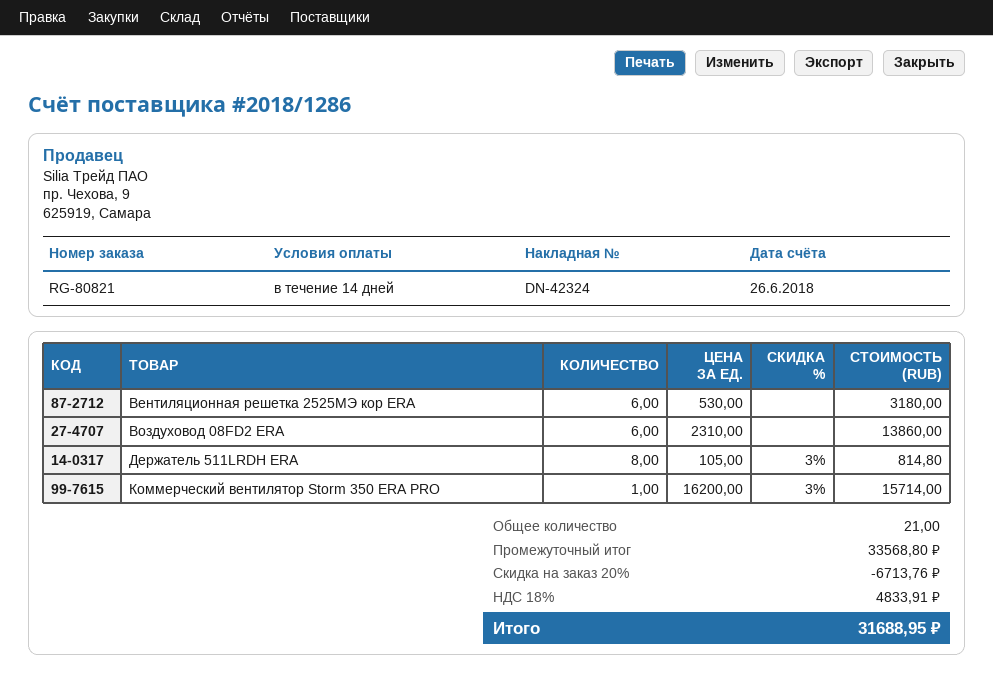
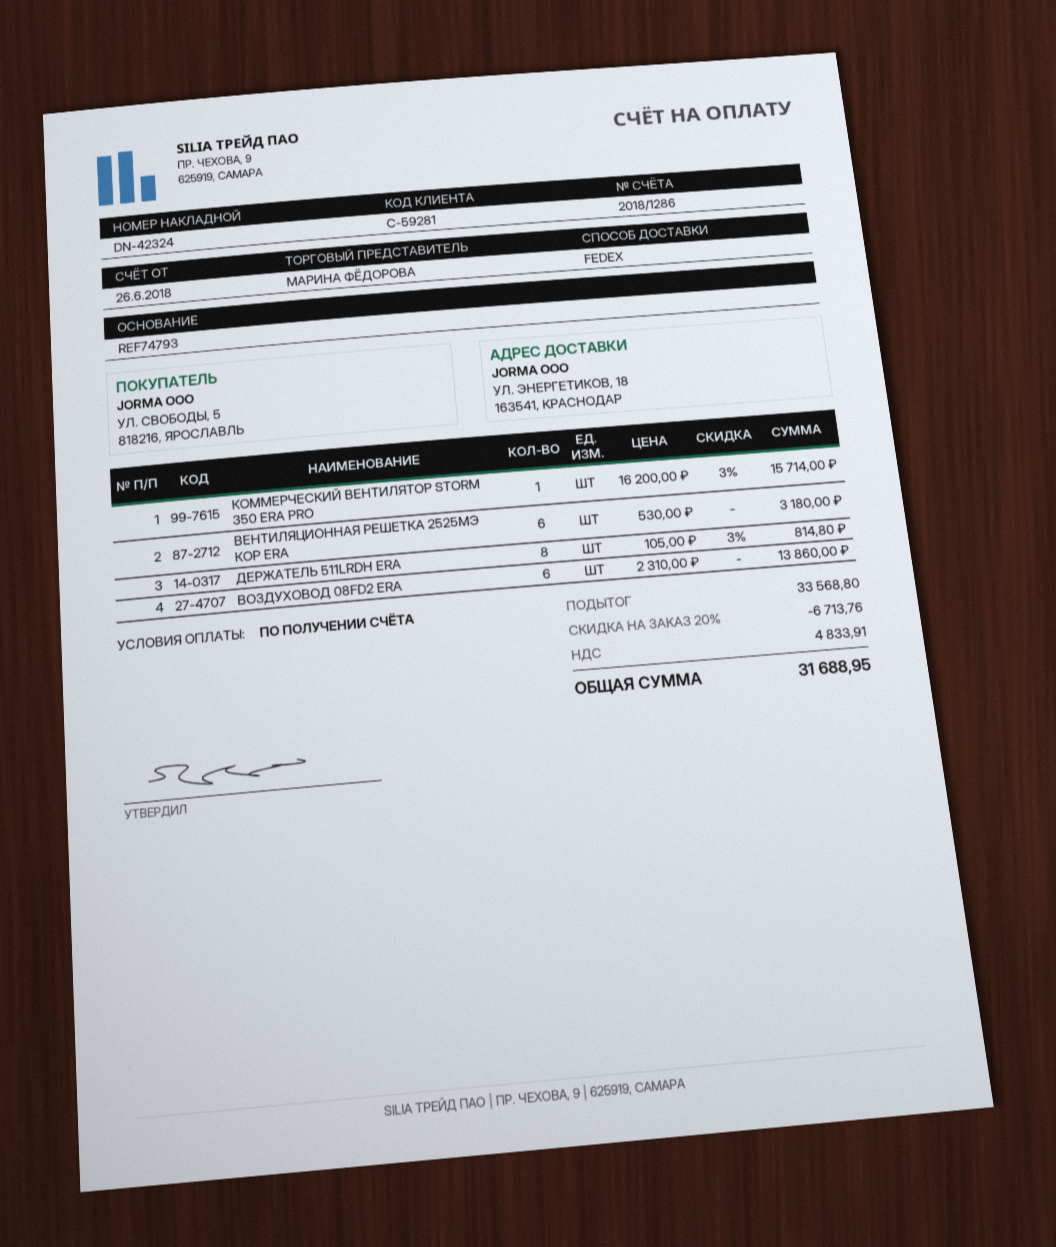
payment terms: 14 days -> on receipt

